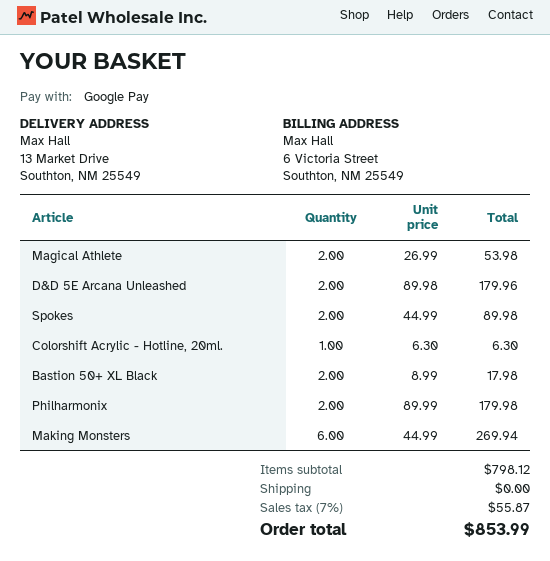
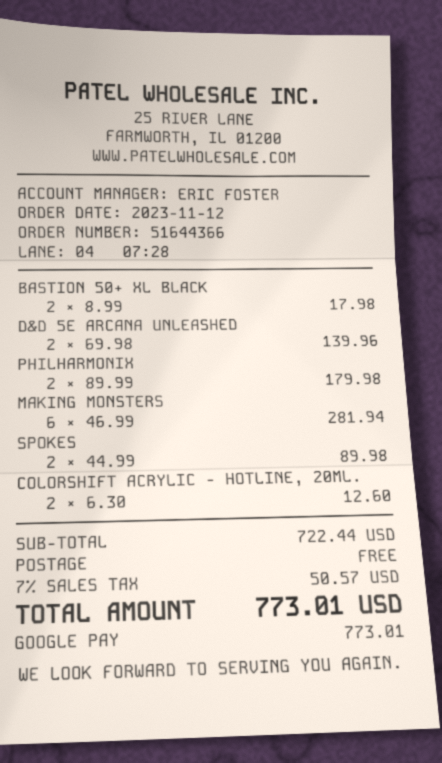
Magical Athlete: 2 x 26.99 = 53.98 -> none
D&D 5E Arcana Unleashed: 2 x 89.98 = 179.96 -> 2 x 69.98 = 139.96
Colorshift Acrylic - Hotline, 20ml.: 1 x 6.30 = 6.30 -> 2 x 6.30 = 12.60
Making Monsters: 6 x 44.99 = 269.94 -> 6 x 46.99 = 281.94
subtotal: 798.12 -> 722.44
tax: 7% = 55.87 -> 7% = 50.57
total: 853.99 -> 773.01

